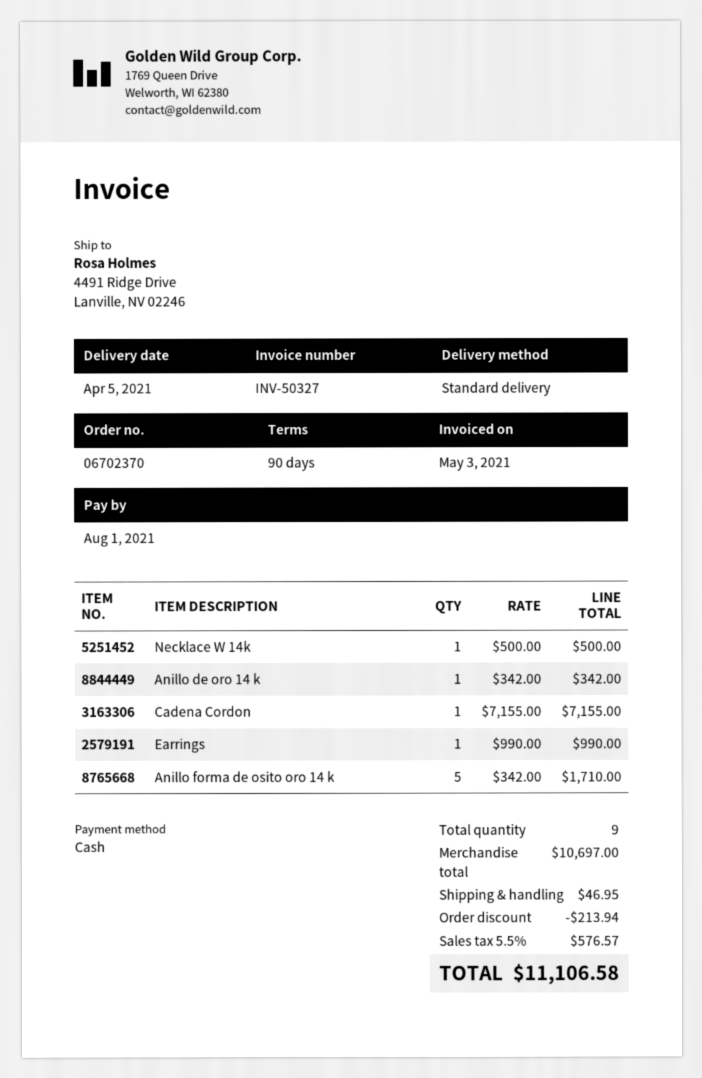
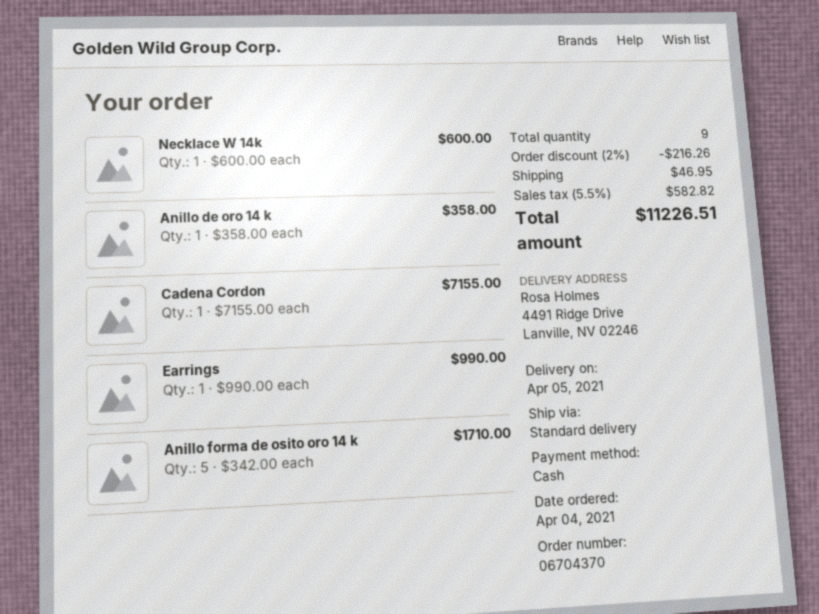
order number: 06702370 -> 06704370
Necklace W 14k: 1 x 500.00 = 500.00 -> 1 x 600.00 = 600.00
Anillo de oro 14 k: 1 x 342.00 = 342.00 -> 1 x 358.00 = 358.00
discount: 213.94 -> 216.26
tax: 5.5% = 576.57 -> 5.5% = 582.82
total: 11106.58 -> 11226.51

